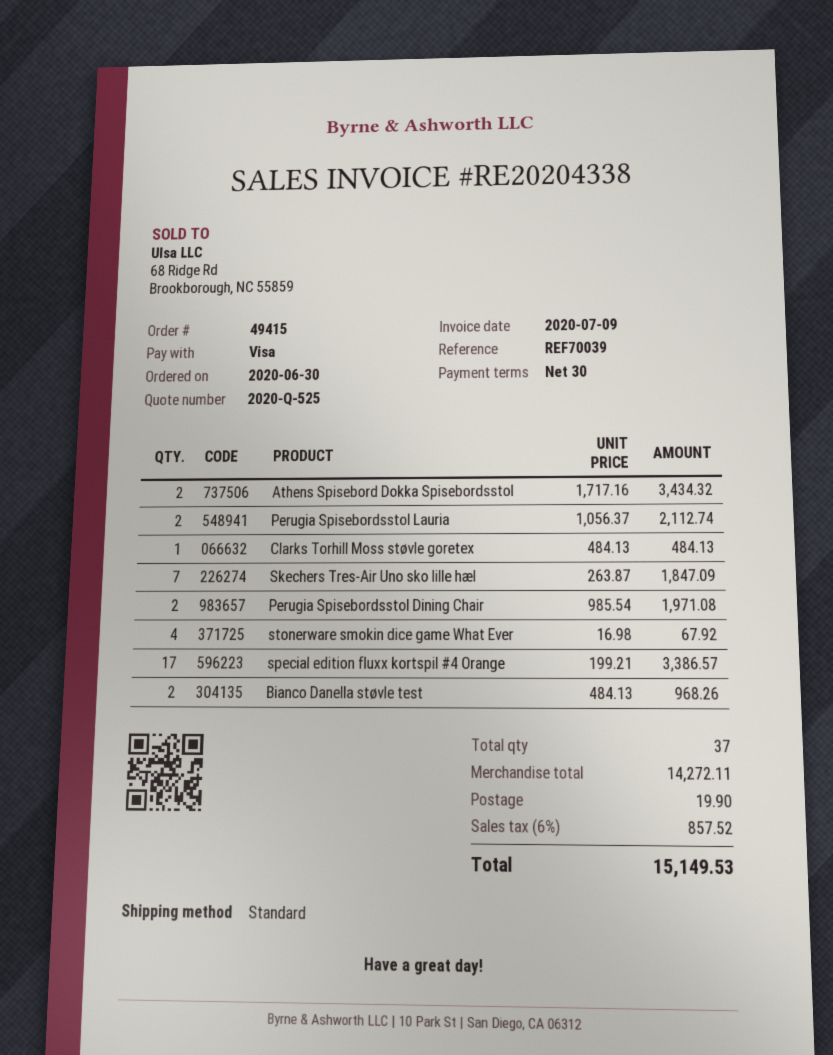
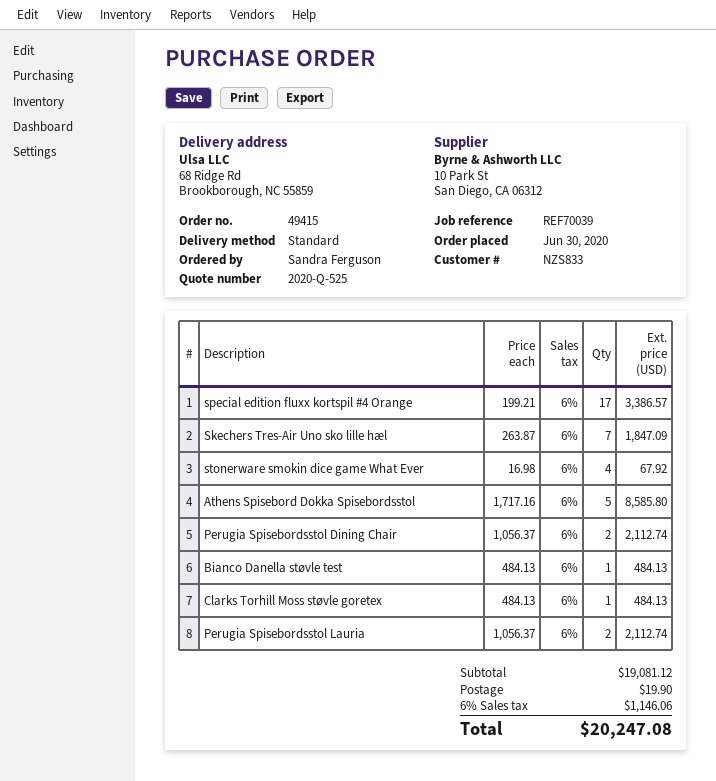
Athens Spisebord Dokka Spisebordsstol: 2 x 1717.16 = 3434.32 -> 5 x 1717.16 = 8585.80
Perugia Spisebordsstol Dining Chair: 2 x 985.54 = 1971.08 -> 2 x 1056.37 = 2112.74
Bianco Danella støvle test: 2 x 484.13 = 968.26 -> 1 x 484.13 = 484.13
subtotal: 14272.11 -> 19081.12
tax: 6% = 857.52 -> 6% = 1146.06
total: 15149.53 -> 20247.08

